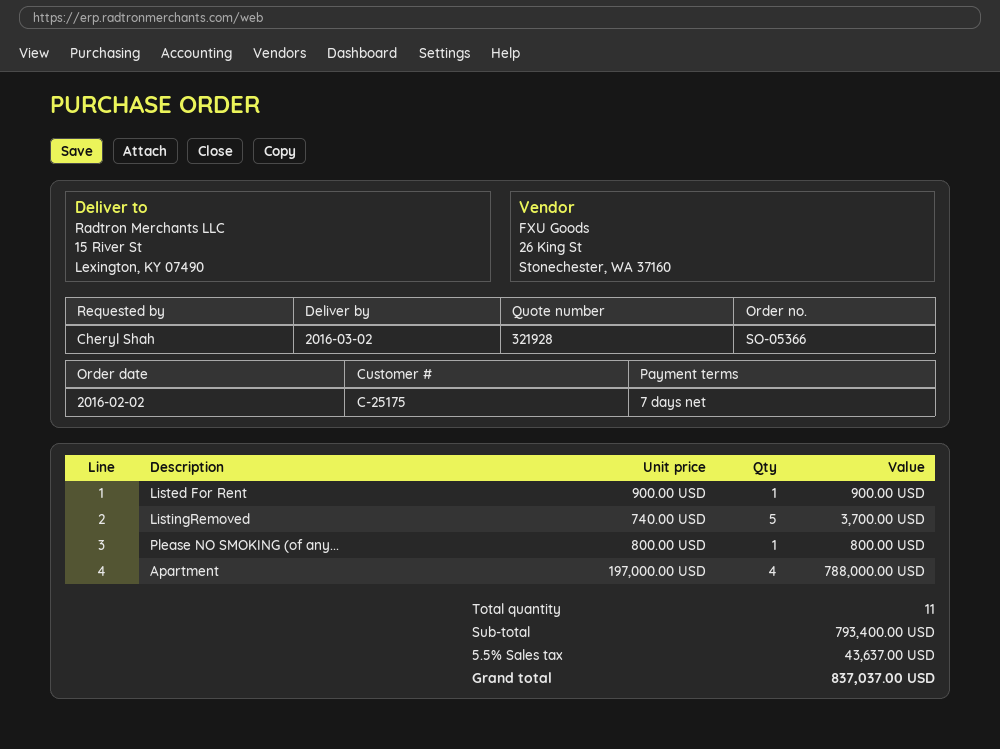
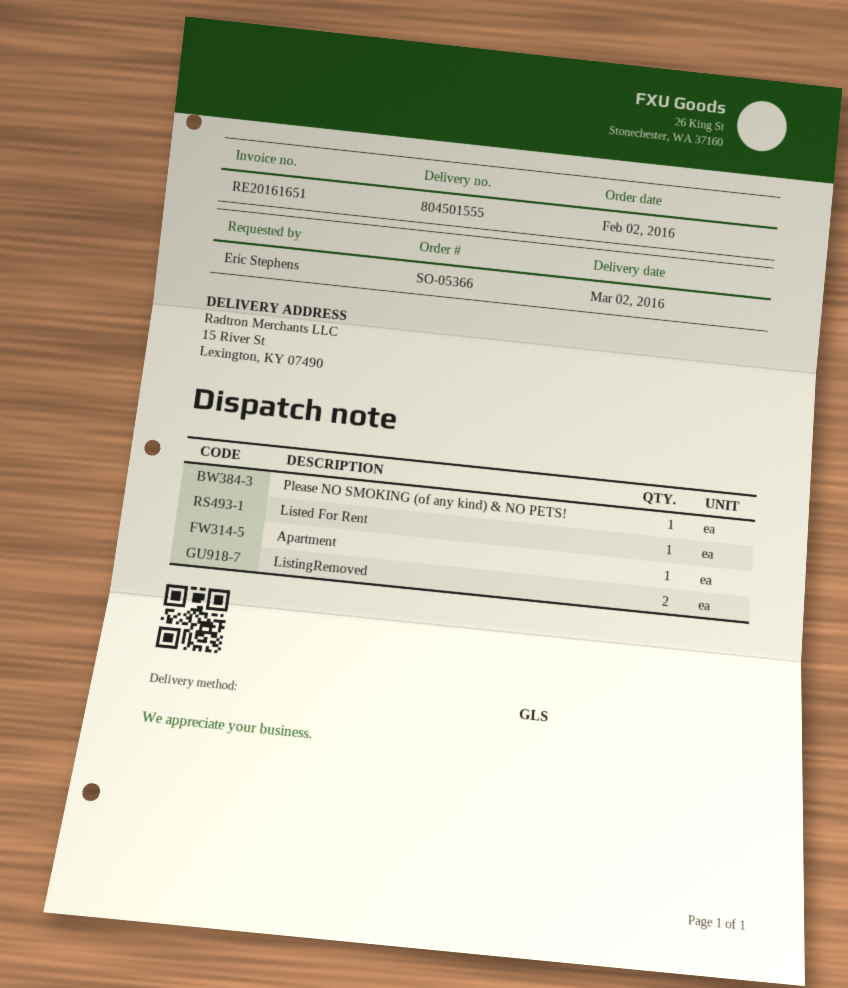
ordered by: Cheryl Shah -> Eric Stephens
ListingRemoved: 5 -> 2
Apartment: 4 -> 1

